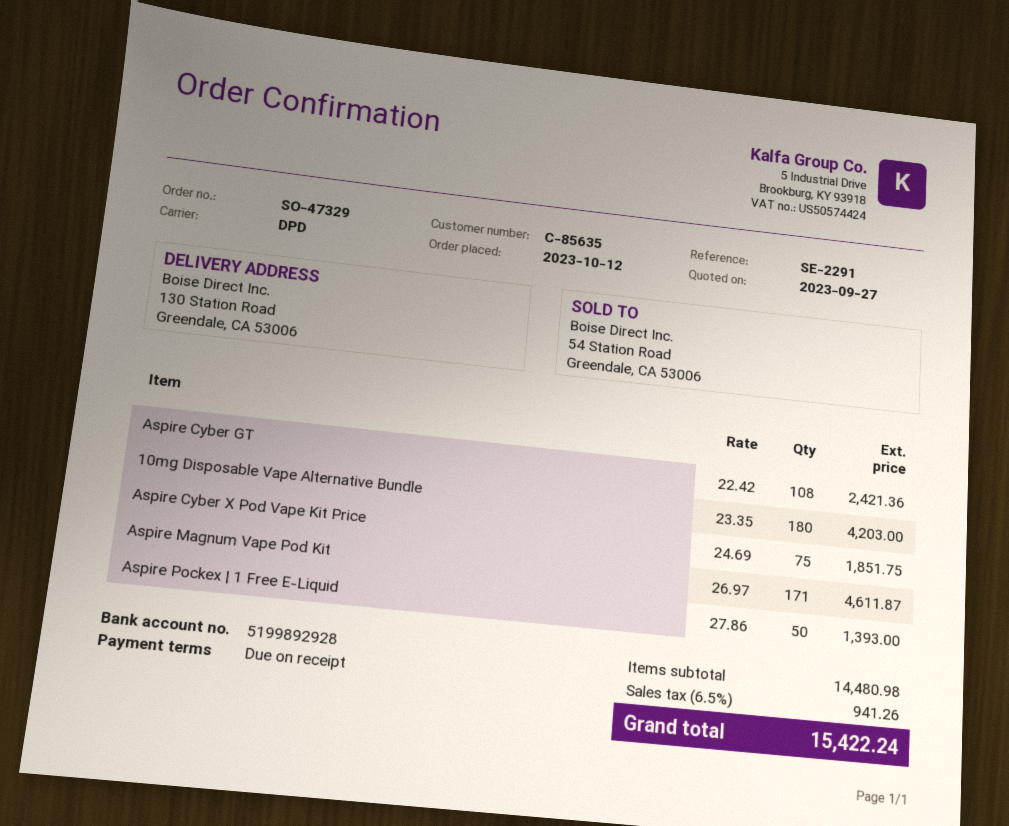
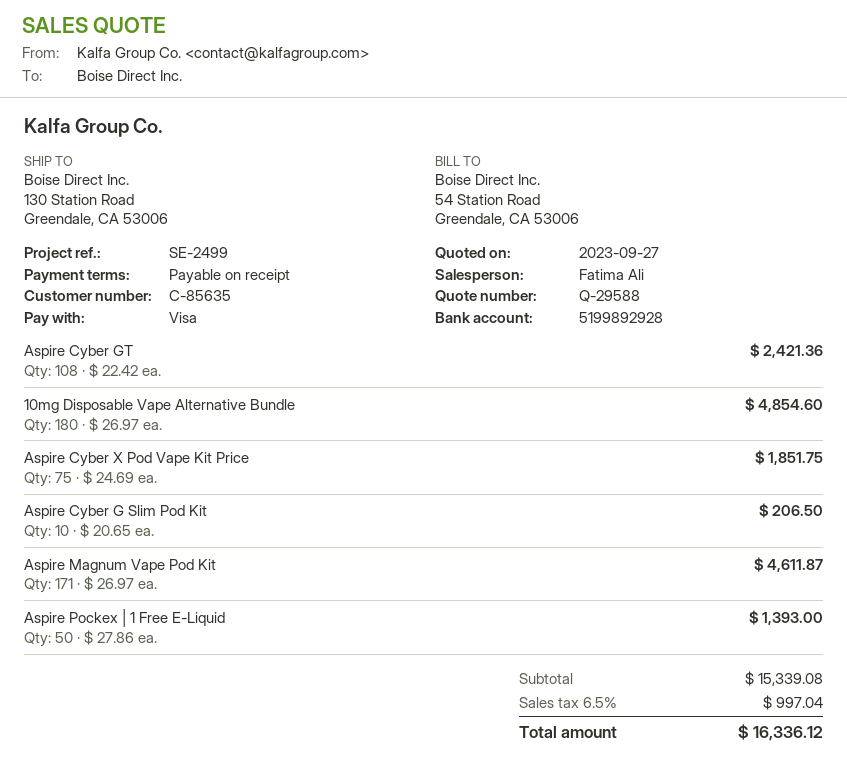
reference: SE-2291 -> SE-2499
10mg Disposable Vape Alternative Bundle: 180 x 23.35 = 4203.00 -> 180 x 26.97 = 4854.60
Aspire Cyber G Slim Pod Kit: none -> 10 x 20.65 = 206.50
subtotal: 14480.98 -> 15339.08
tax: 6.5% = 941.26 -> 6.5% = 997.04
total: 15422.24 -> 16336.12

